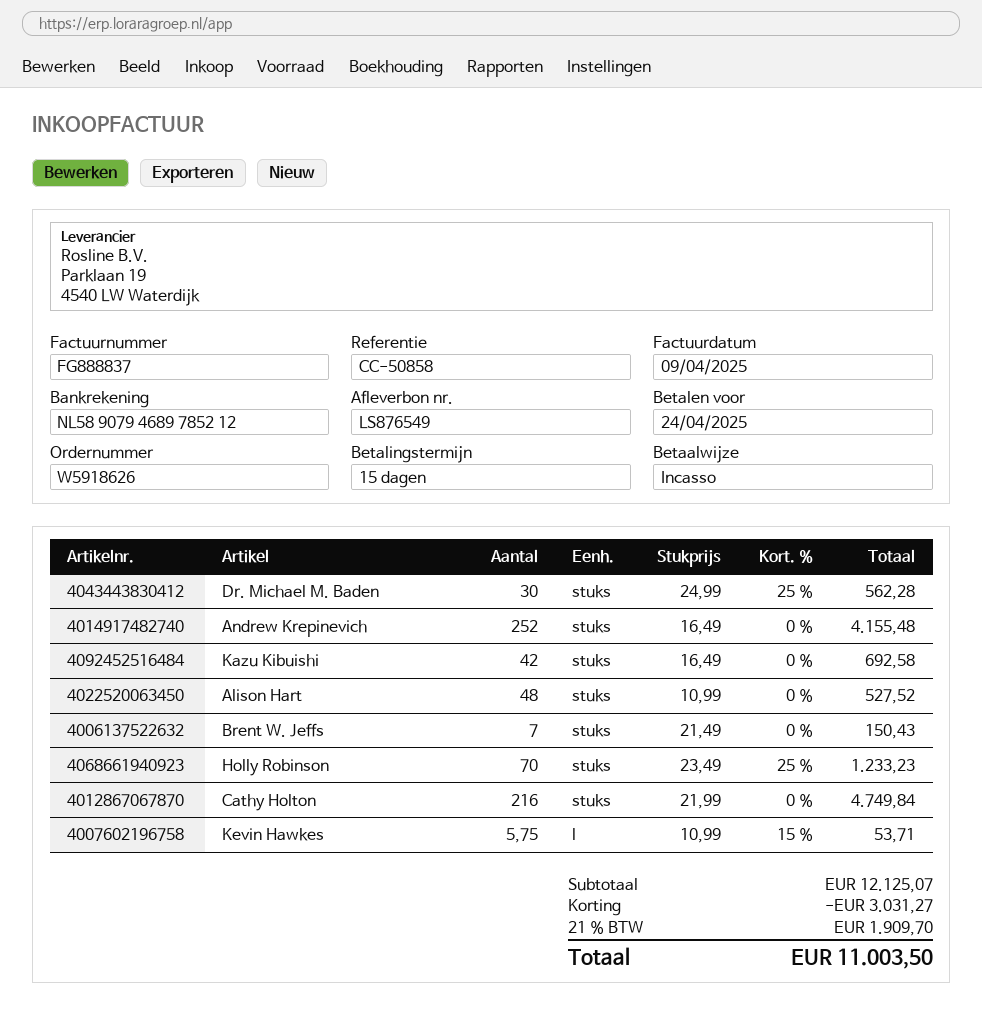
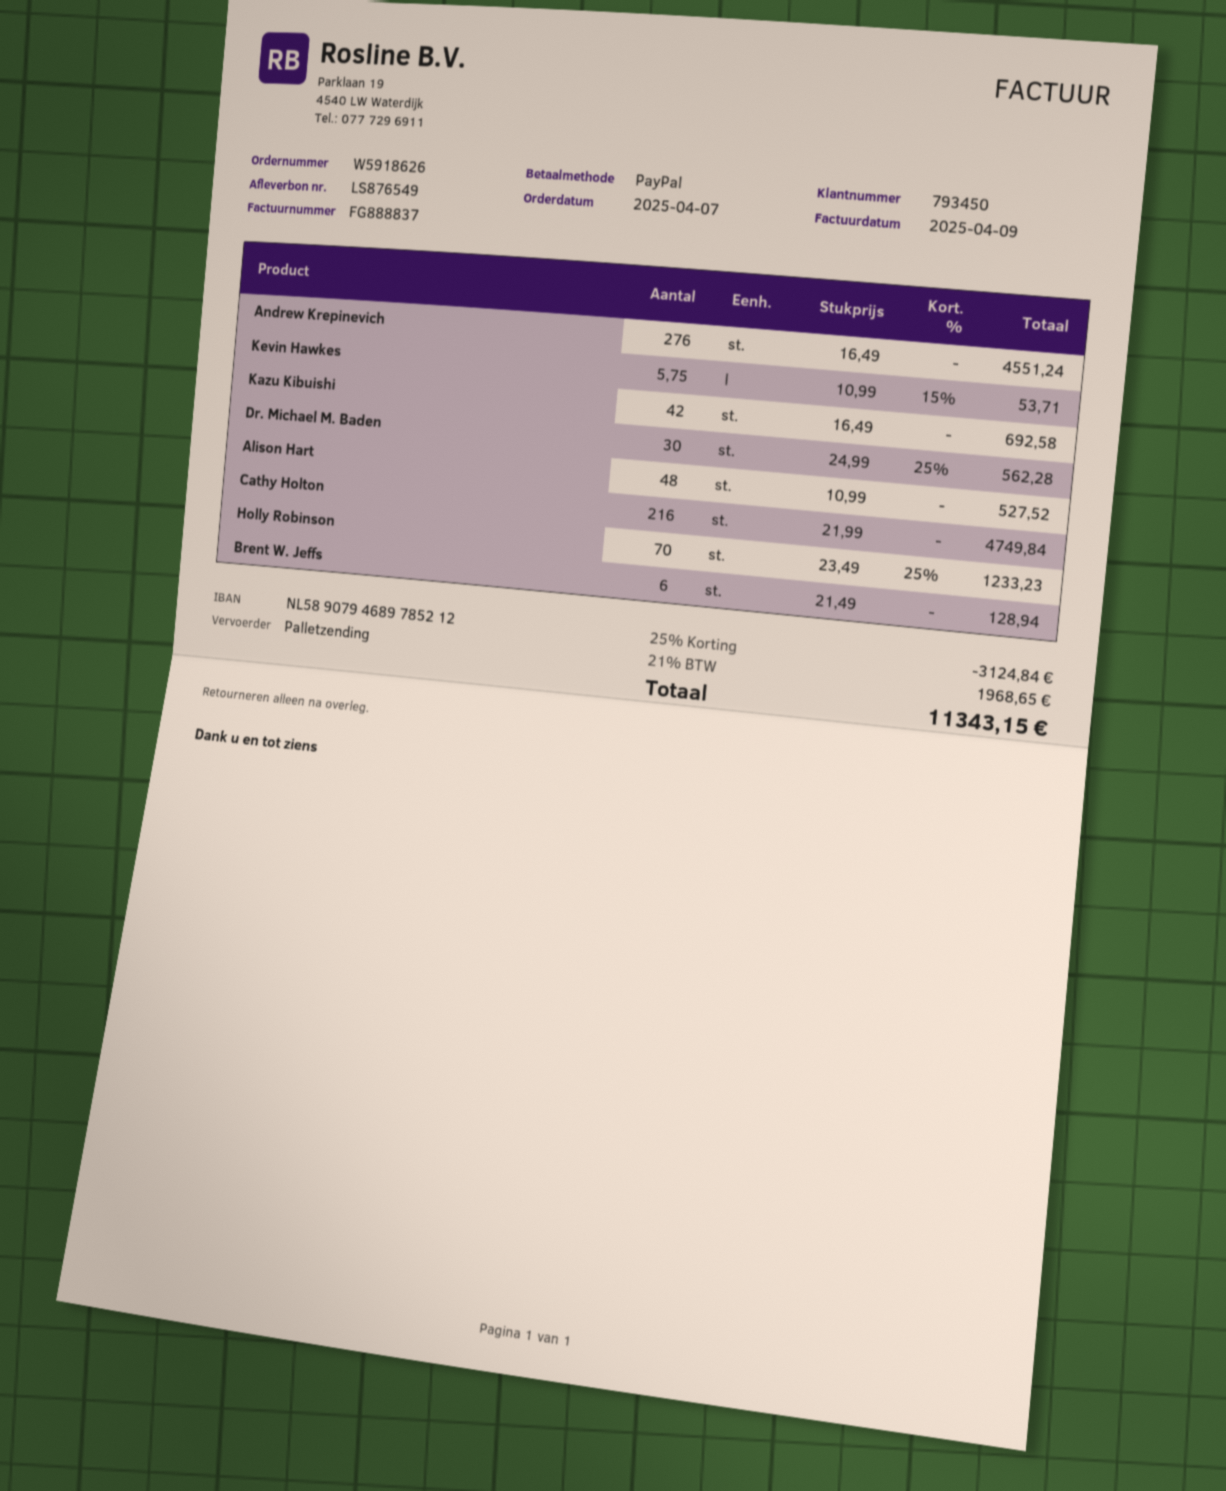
payment method: direct debit -> PayPal
Andrew Krepinevich: 252 x 16.49 = 4155.48 -> 276 x 16.49 = 4551.24
Brent W. Jeffs: 7 x 21.49 = 150.43 -> 6 x 21.49 = 128.94
discount: 3031.27 -> 3124.84
tax: 21% = 1909.70 -> 21% = 1968.65
total: 11003.50 -> 11343.15

